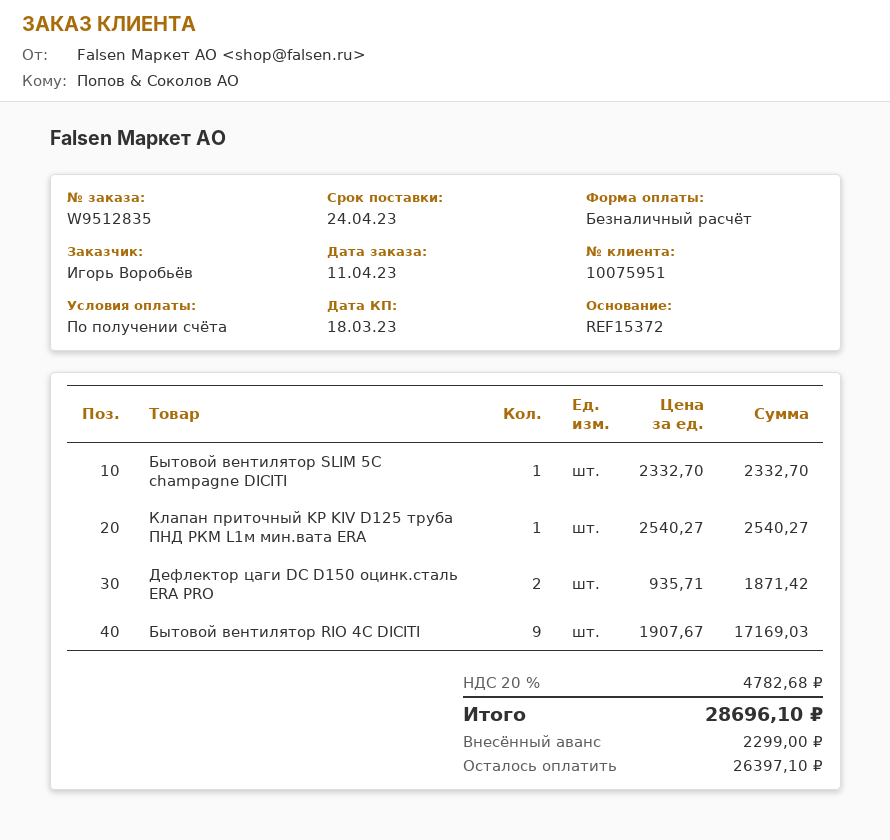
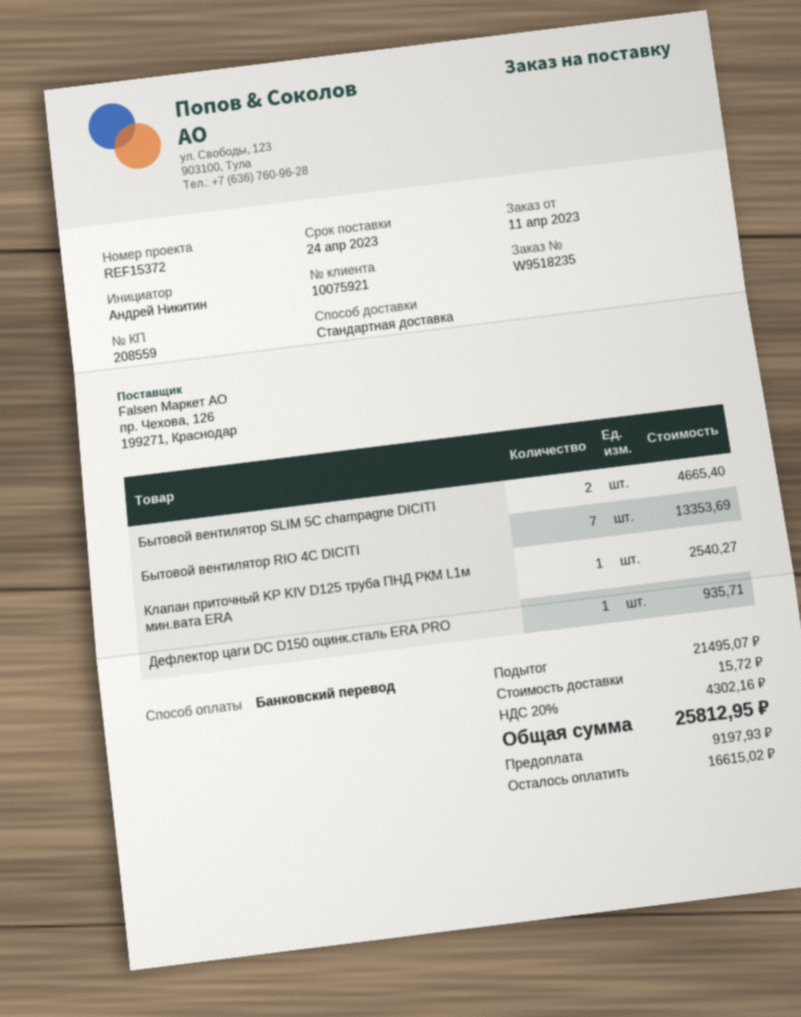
order number: W9512835 -> W9518235
customer number: 10075951 -> 10075921
ordered by: Игорь Воробьёв -> Андрей Никитин
Бытовой вентилятор SLIM 5C champagne DICITI: 1 for 2332.70 -> 2 for 4665.40
Дефлектор цаги DC D150 оцинк.сталь ERA PRO: 2 for 1871.42 -> 1 for 935.71
Бытовой вентилятор RIO 4C DICITI: 9 for 17169.03 -> 7 for 13353.69
shipping: none -> 15.72
tax: 20% = 4782.68 -> 20% = 4302.16
total: 28696.10 -> 25812.95
deposit: 2299.00 -> 9197.93
balance: 26397.10 -> 16615.02

